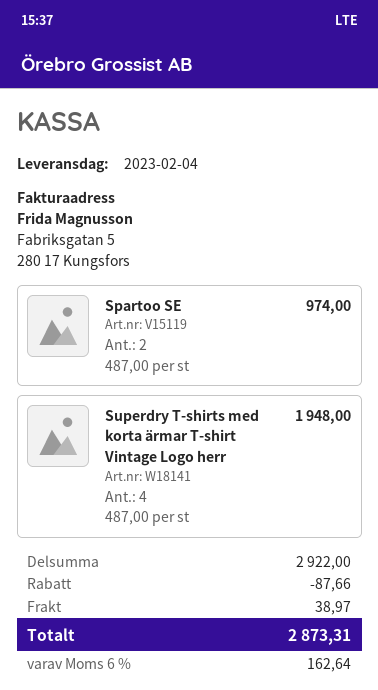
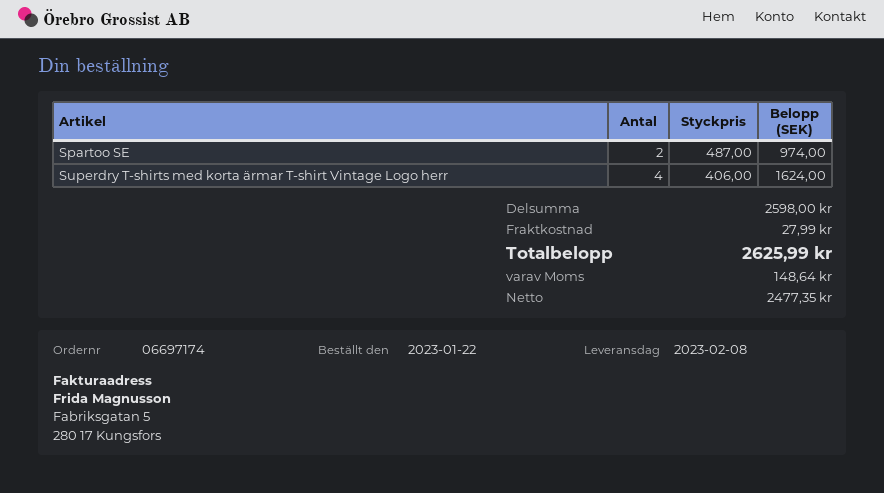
delivery date: 2023-02-04 -> 2023-02-08
Superdry T-shirts med korta ärmar T-shirt Vintage Logo herr: 4 x 487.00 = 1948.00 -> 4 x 406.00 = 1624.00
subtotal: 2922.00 -> 2598.00
discount: 87.66 -> none
shipping: 38.97 -> 27.99
tax: 162.64 -> 148.64
total: 2873.31 -> 2625.99

